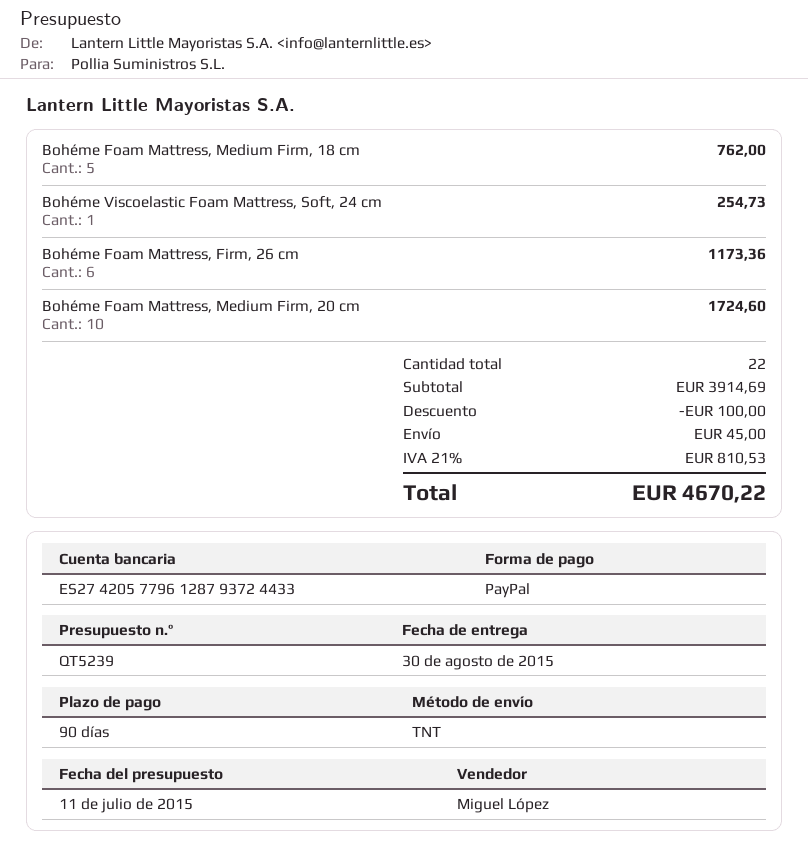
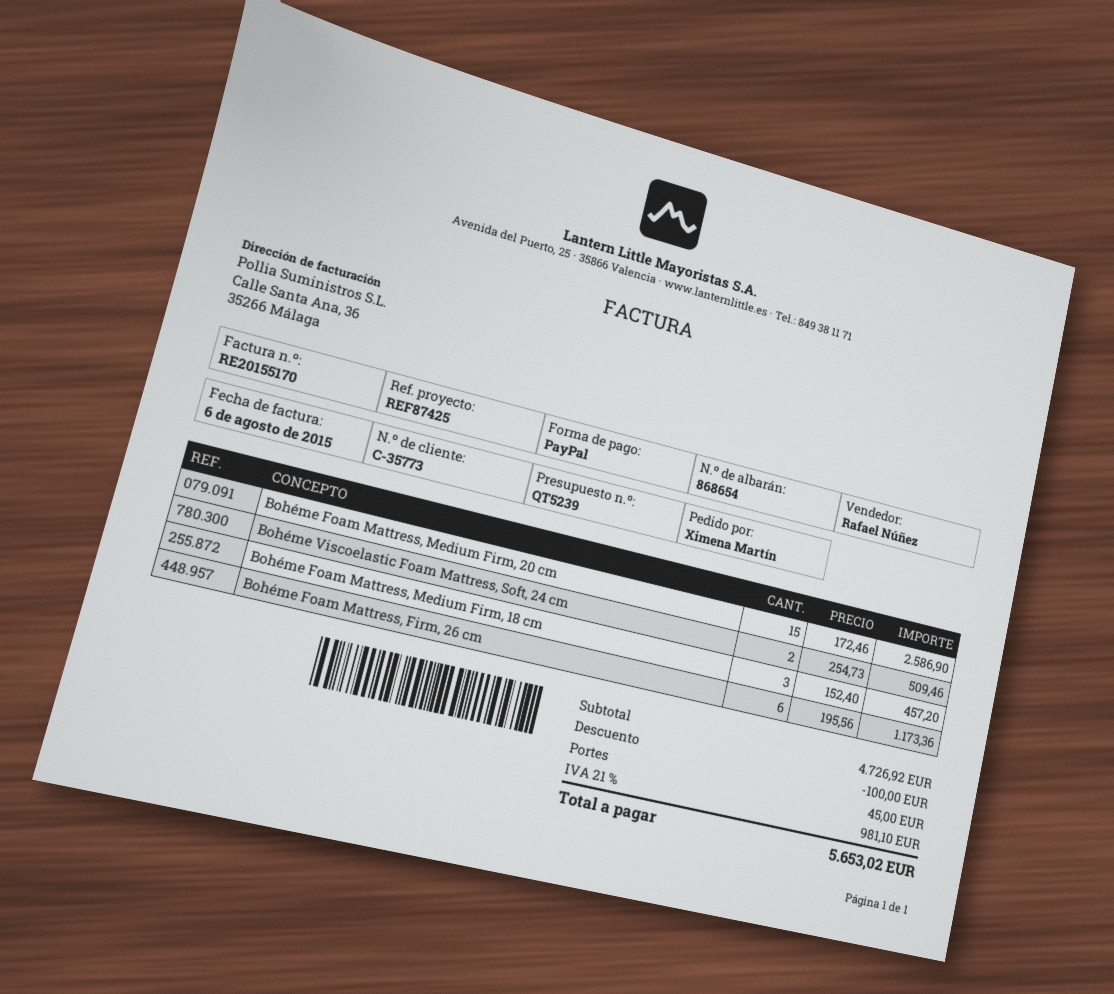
sales rep: Miguel López -> Rafael Núñez
Bohéme Foam Mattress, Medium Firm, 18 cm: 5 for 762.00 -> 3 for 457.20
Bohéme Viscoelastic Foam Mattress, Soft, 24 cm: 1 for 254.73 -> 2 for 509.46
Bohéme Foam Mattress, Medium Firm, 20 cm: 10 for 1724.60 -> 15 for 2586.90
subtotal: 3914.69 -> 4726.92
tax: 21% = 810.53 -> 21% = 981.10
total: 4670.22 -> 5653.02

